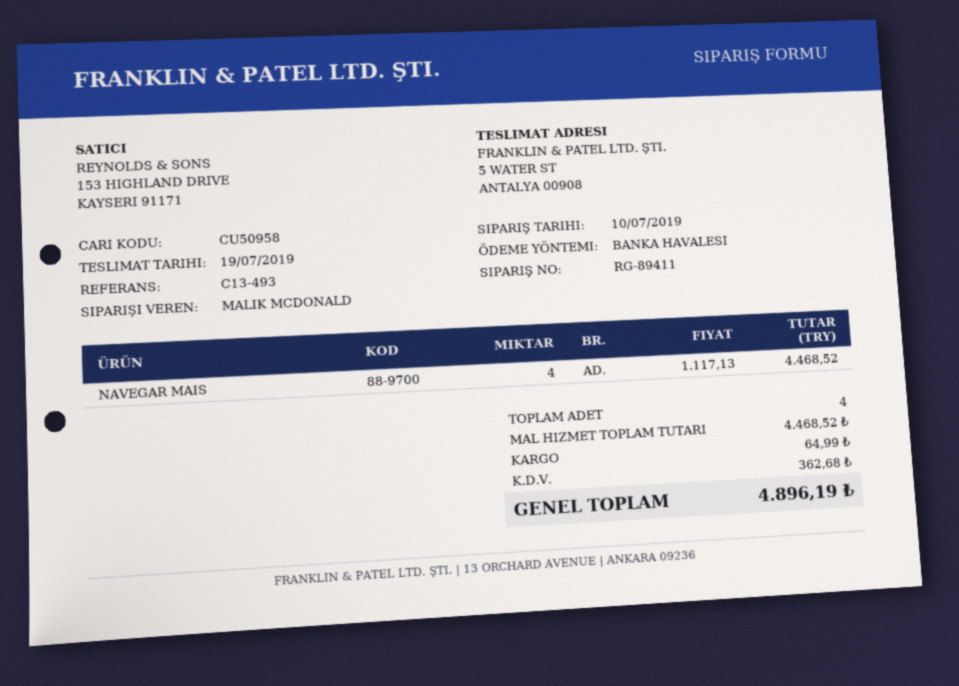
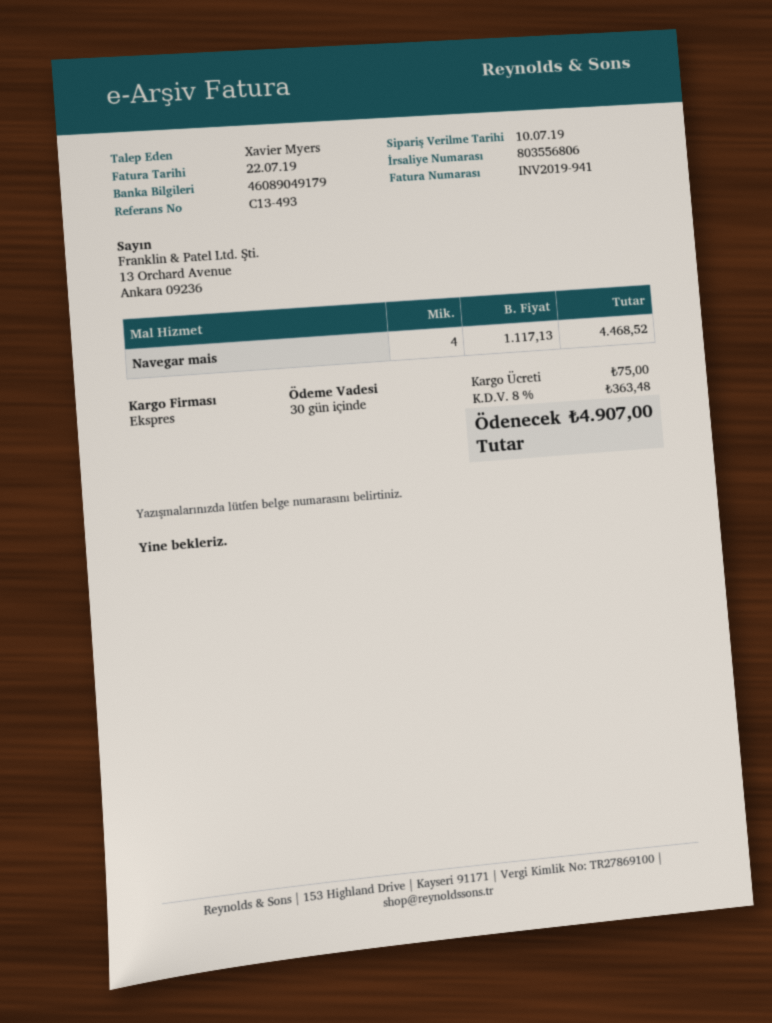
ordered by: MALIK MCDONALD -> Xavier Myers
shipping: 64.99 -> 75.00
tax: 362.68 -> 363.48
total: 4896.19 -> 4907.00

